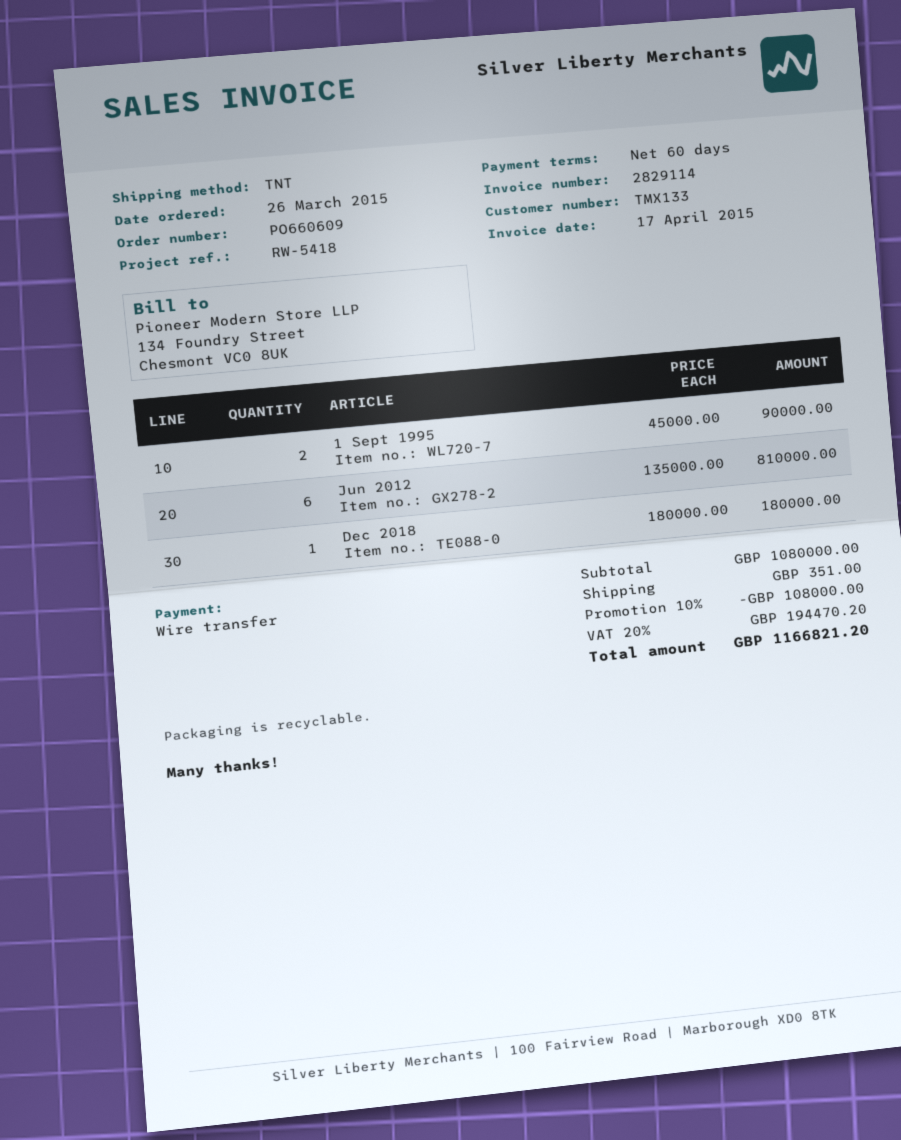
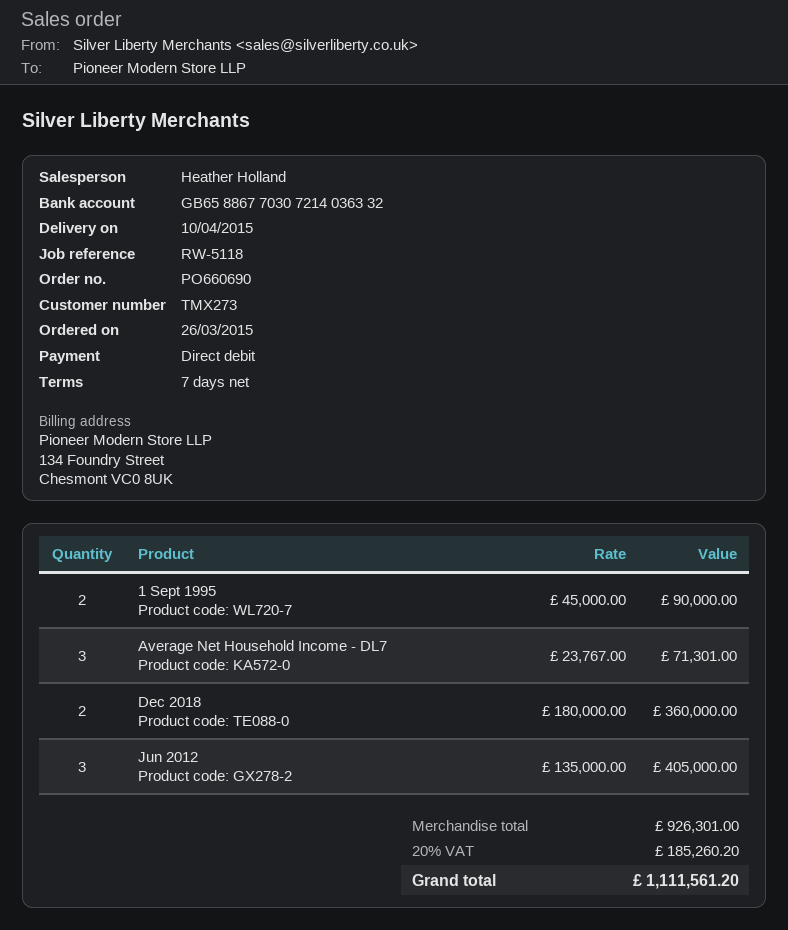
order number: PO660609 -> PO660690
payment terms: 60 days -> 7 days
customer number: TMX133 -> TMX273
reference: RW-5418 -> RW-5118
payment method: bank transfer -> direct debit
Jun 2012: 6 x 135000.00 = 810000.00 -> 3 x 135000.00 = 405000.00
Dec 2018: 1 x 180000.00 = 180000.00 -> 2 x 180000.00 = 360000.00
Average Net Household Income - DL7: none -> 3 x 23767.00 = 71301.00
subtotal: 1080000.00 -> 926301.00
discount: 10% = 108000.00 -> none
shipping: 351.00 -> none
tax: 20% = 194470.20 -> 20% = 185260.20
total: 1166821.20 -> 1111561.20

